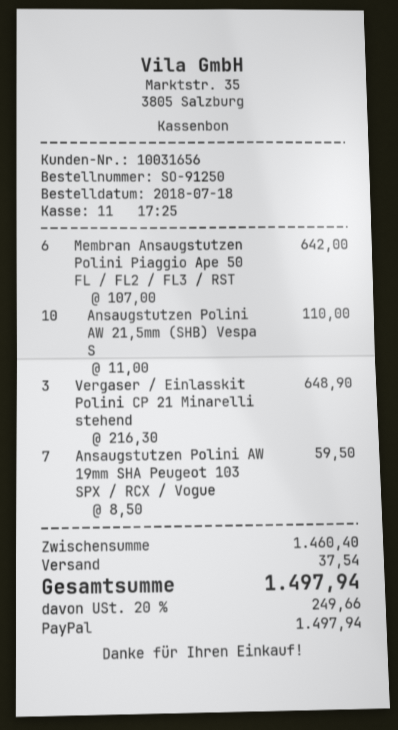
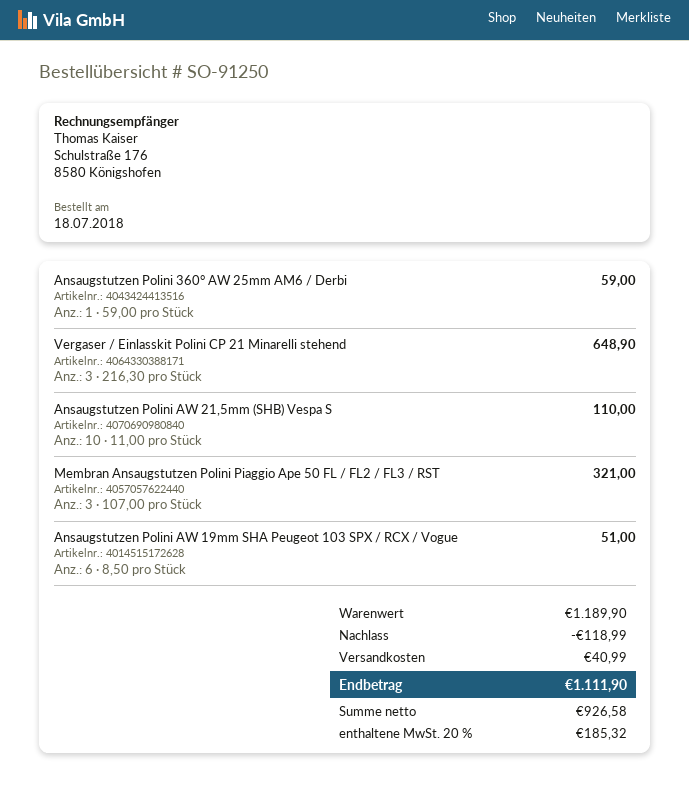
Membran Ansaugstutzen Polini Piaggio Ape 50 FL / FL2 / FL3 / RST: 6 x 107.00 = 642.00 -> 3 x 107.00 = 321.00
Ansaugstutzen Polini AW 19mm SHA Peugeot 103 SPX / RCX / Vogue: 7 x 8.50 = 59.50 -> 6 x 8.50 = 51.00
Ansaugstutzen Polini 360° AW 25mm AM6 / Derbi: none -> 1 x 59.00 = 59.00
subtotal: 1460.40 -> 1189.90
discount: none -> 118.99
shipping: 37.54 -> 40.99
tax: 20% = 249.66 -> 20% = 185.32
total: 1497.94 -> 1111.90

